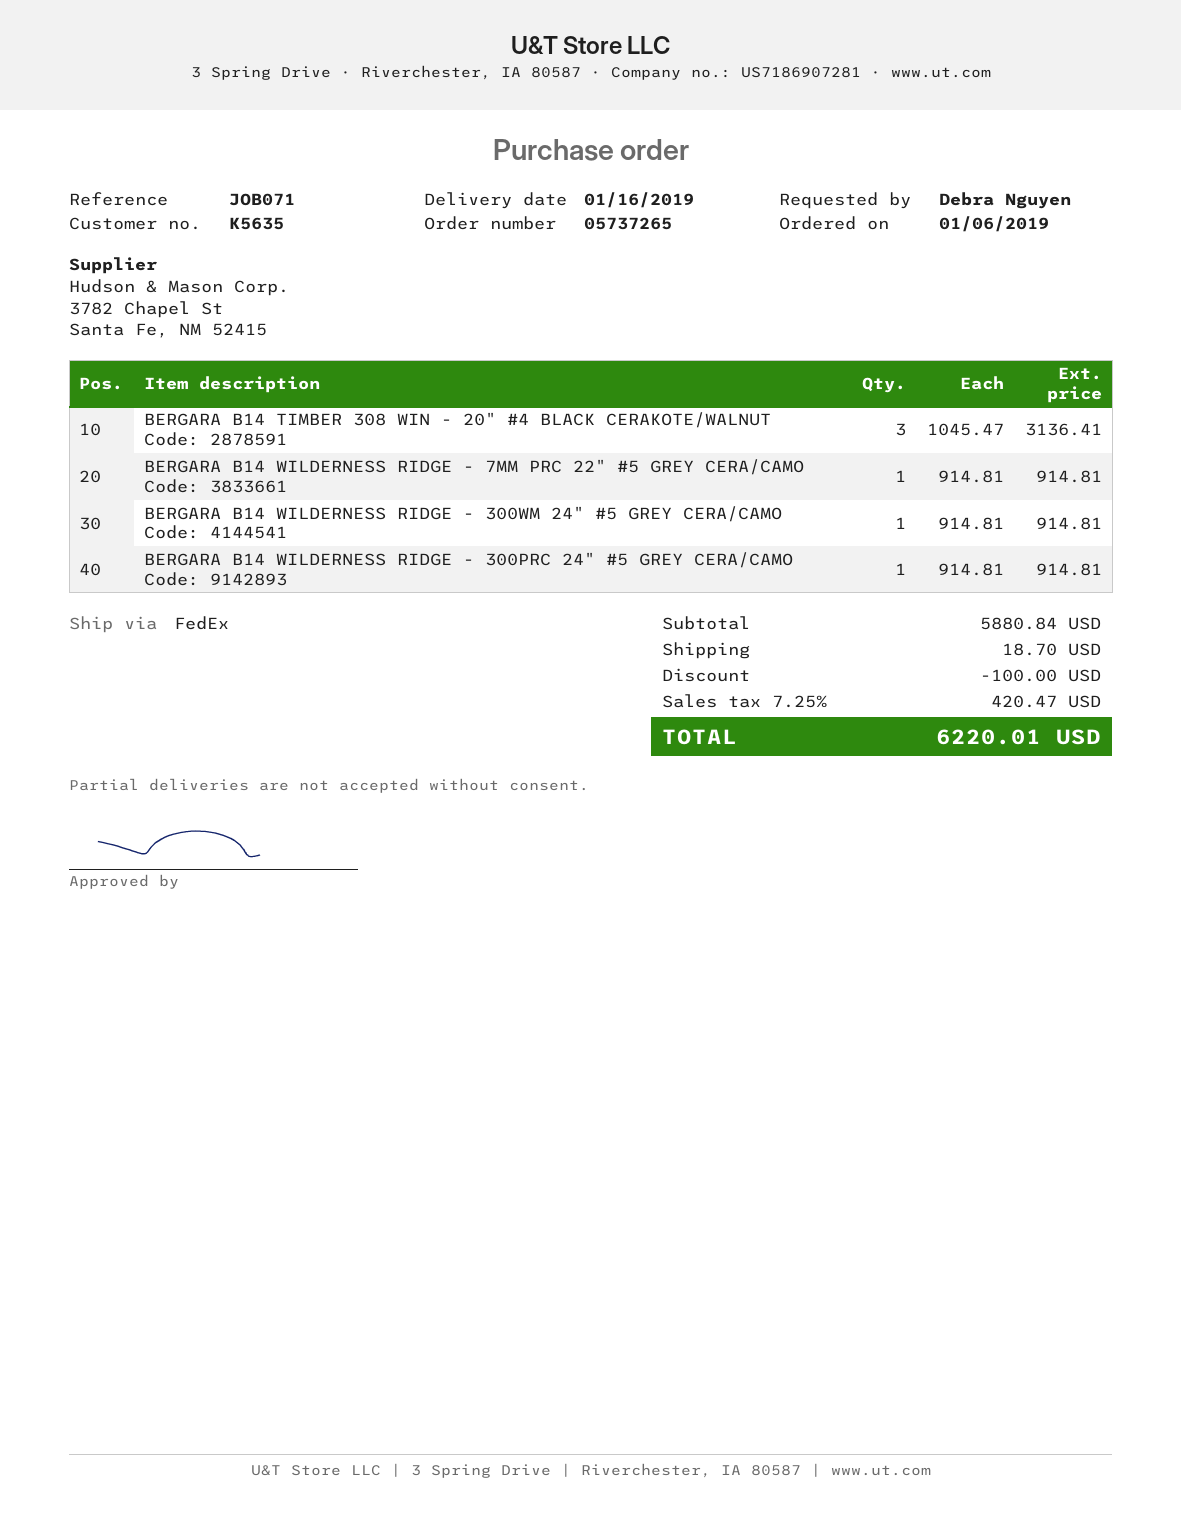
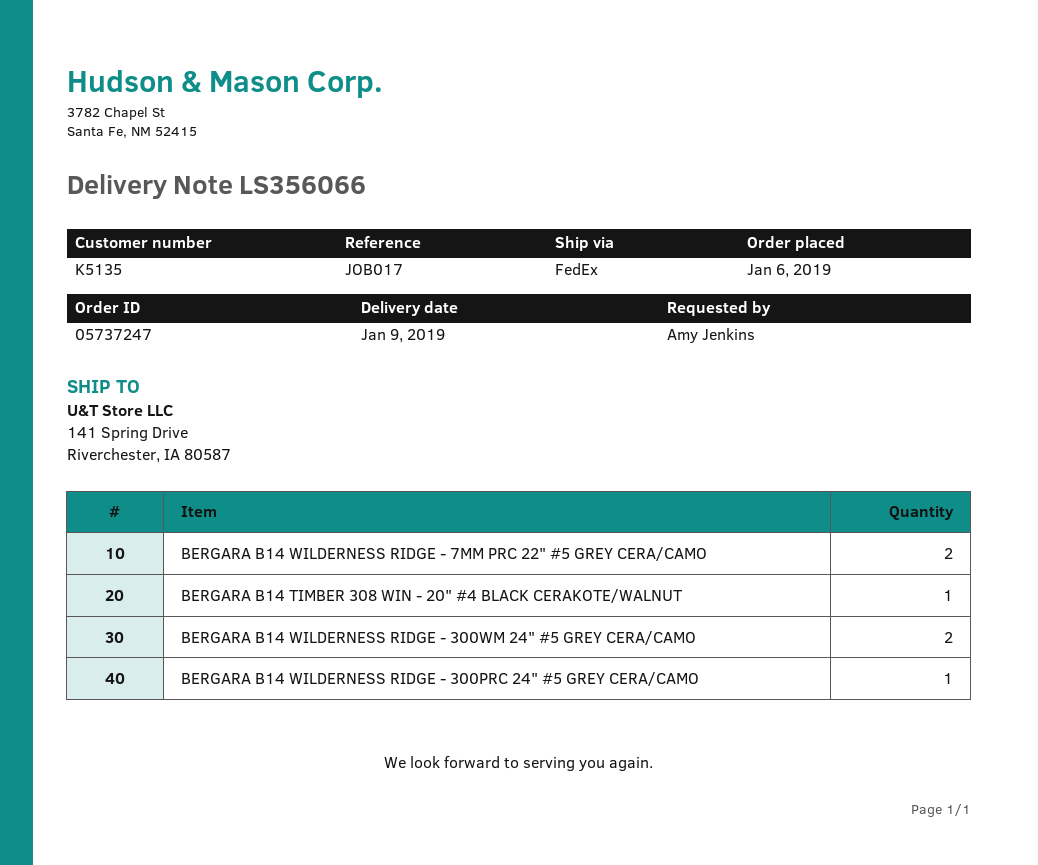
order number: 05737265 -> 05737247
delivery date: 2019-01-16 -> 2019-01-09
customer number: K5635 -> K5135
reference: JOB071 -> JOB017
ordered by: Debra Nguyen -> Amy Jenkins
BERGARA B14 TIMBER 308 WIN - 20" #4 BLACK CERAKOTE/WALNUT: 3 -> 1
BERGARA B14 WILDERNESS RIDGE - 7MM PRC 22" #5 GREY CERA/CAMO: 1 -> 2
BERGARA B14 WILDERNESS RIDGE - 300WM 24" #5 GREY CERA/CAMO: 1 -> 2

